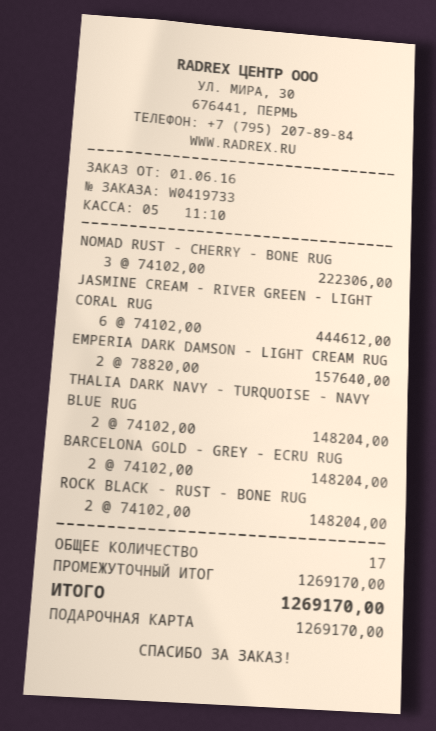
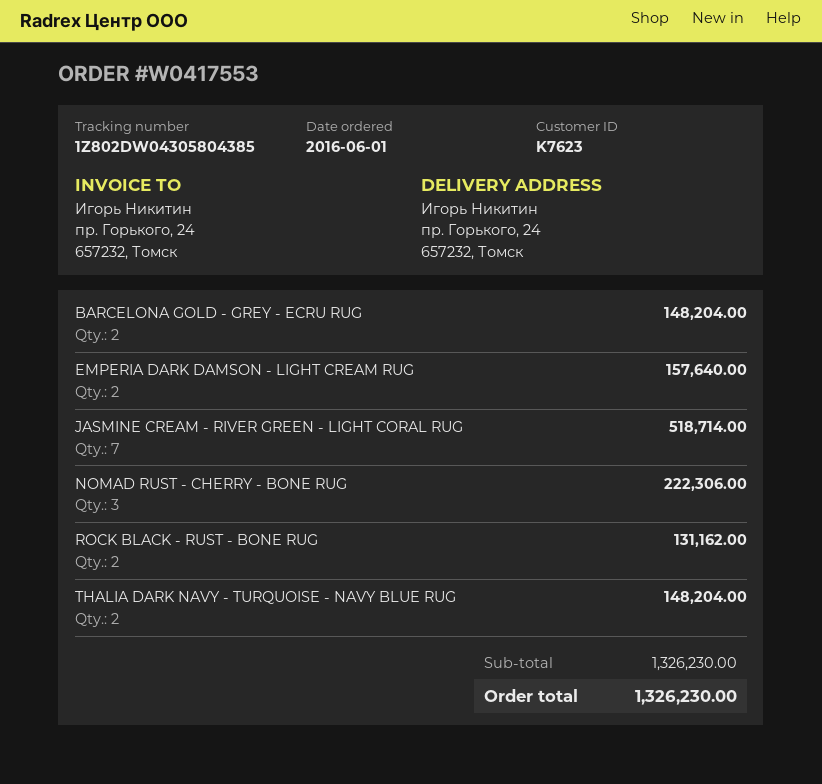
order number: W0419733 -> W0417553
JASMINE CREAM - RIVER GREEN - LIGHT CORAL RUG: 6 for 444612.00 -> 7 for 518714.00
ROCK BLACK - RUST - BONE RUG: 2 for 148204.00 -> 2 for 131162.00
subtotal: 1269170.00 -> 1326230.00
total: 1269170.00 -> 1326230.00

